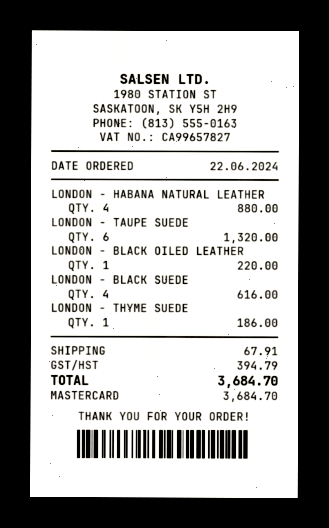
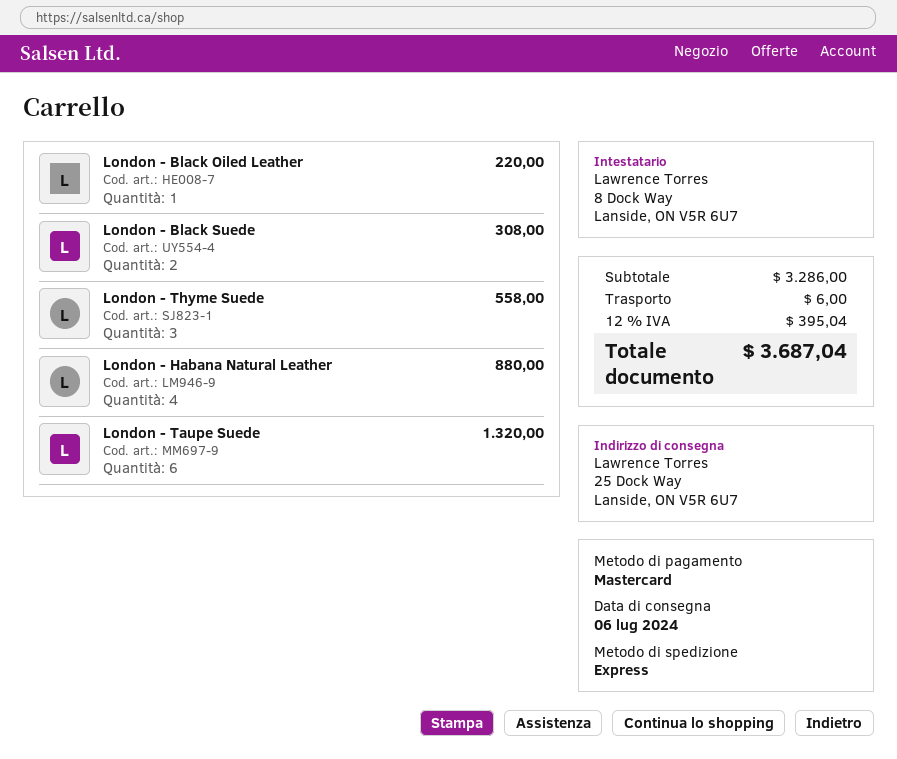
LONDON - BLACK SUEDE: 4 for 616.00 -> 2 for 308.00
LONDON - THYME SUEDE: 1 for 186.00 -> 3 for 558.00
shipping: 67.91 -> 6.00
tax: 394.79 -> 395.04
total: 3684.70 -> 3687.04

